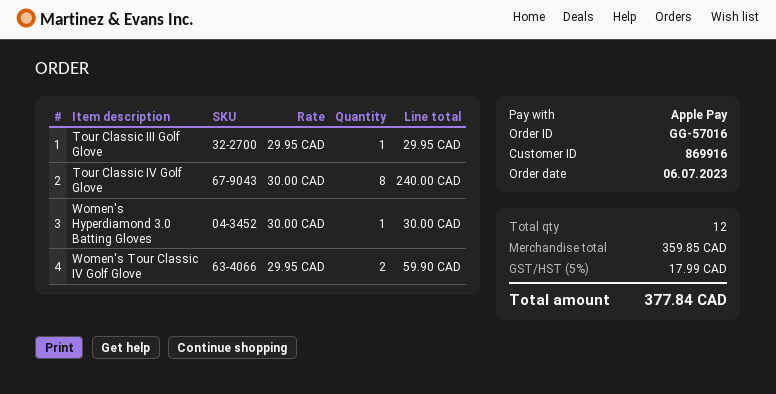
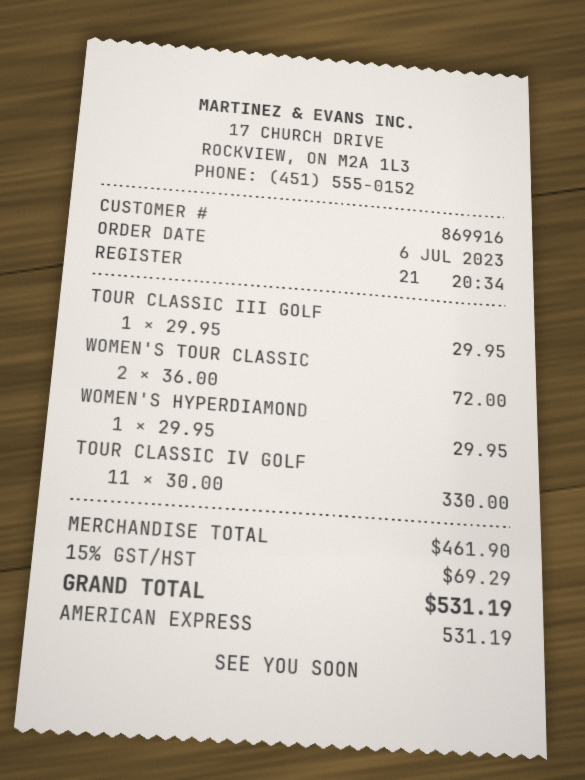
payment method: Apple Pay -> American Express
Tour Classic IV Golf Glove: 8 x 30.00 = 240.00 -> 11 x 30.00 = 330.00
Women's Hyperdiamond 3.0 Batting Gloves: 1 x 30.00 = 30.00 -> 1 x 29.95 = 29.95
Women's Tour Classic IV Golf Glove: 2 x 29.95 = 59.90 -> 2 x 36.00 = 72.00
subtotal: 359.85 -> 461.90
tax: 5% = 17.99 -> 15% = 69.29
total: 377.84 -> 531.19

